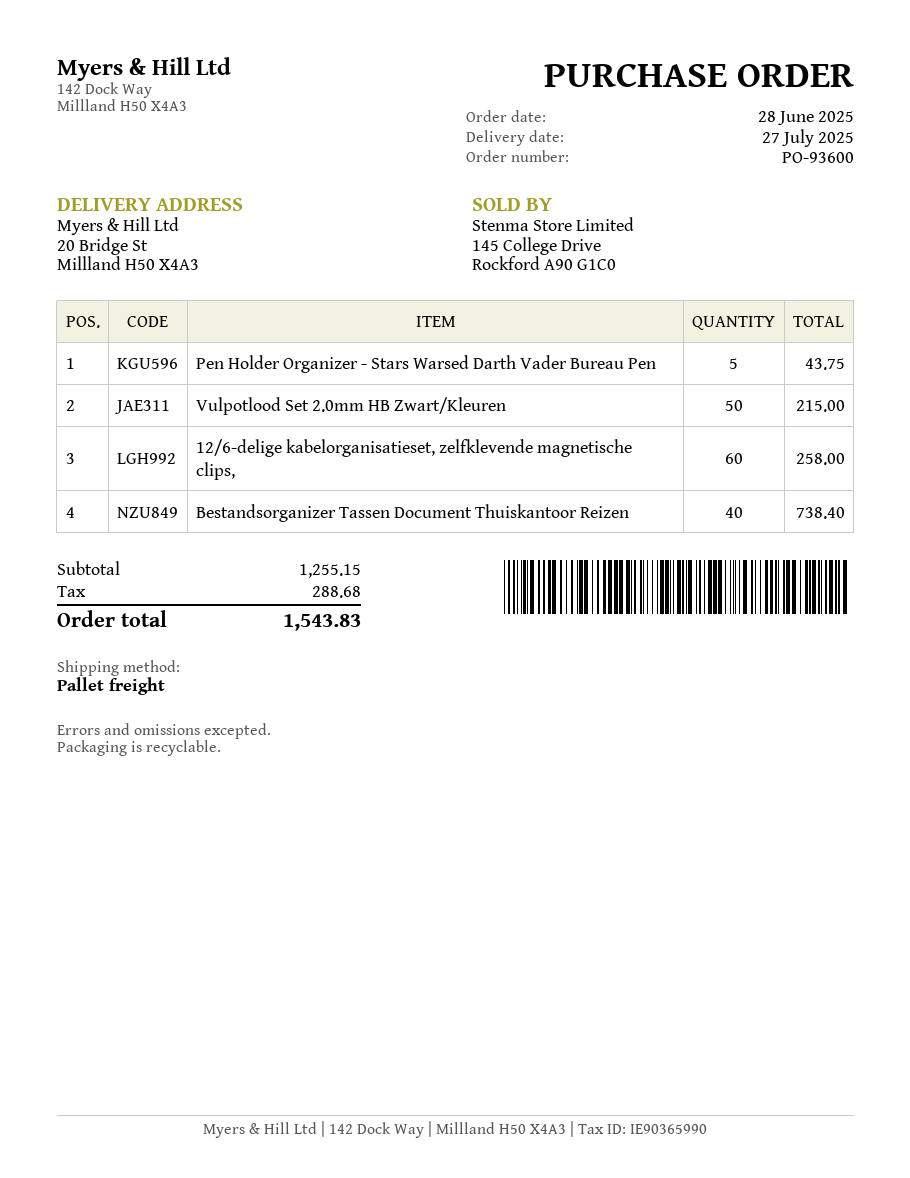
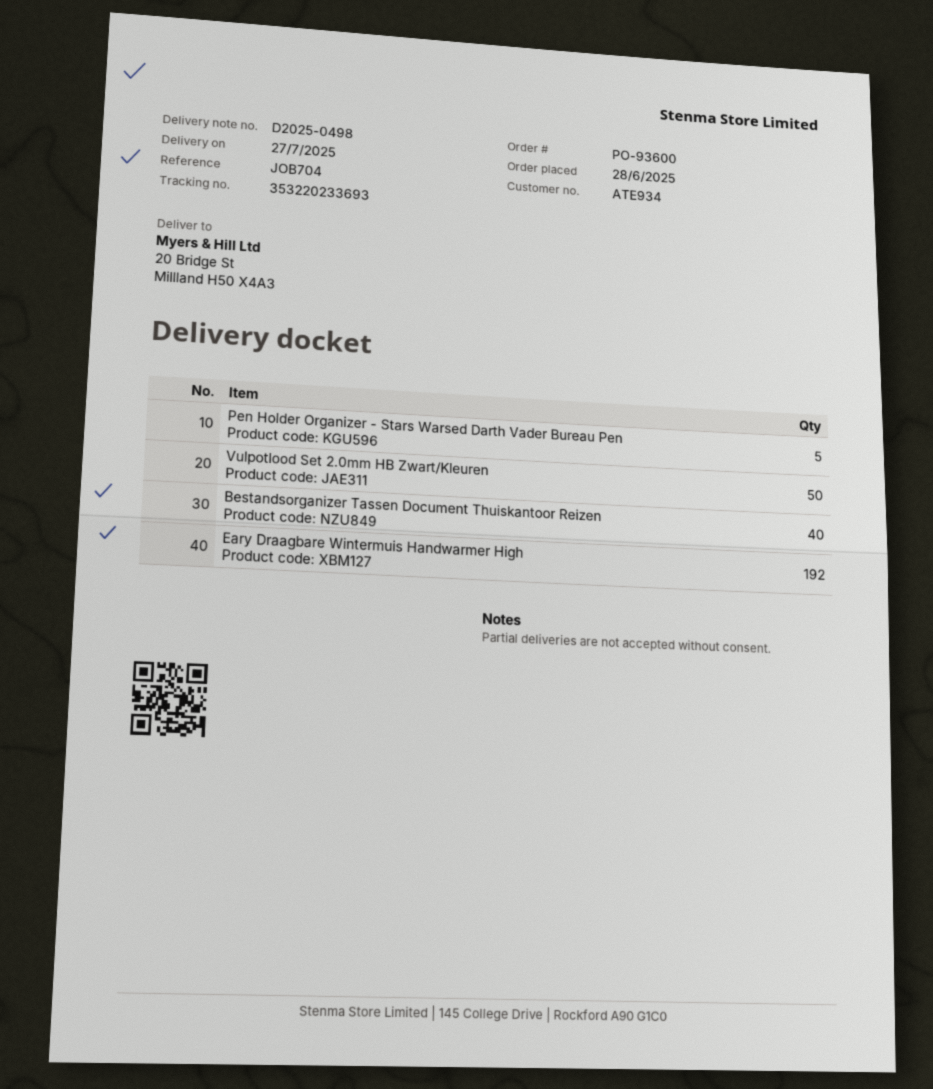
12/6-delige kabelorganisatieset, zelfklevende magnetische clips,: 60 -> none
Eary Draagbare Wintermuis Handwarmer High: none -> 192

